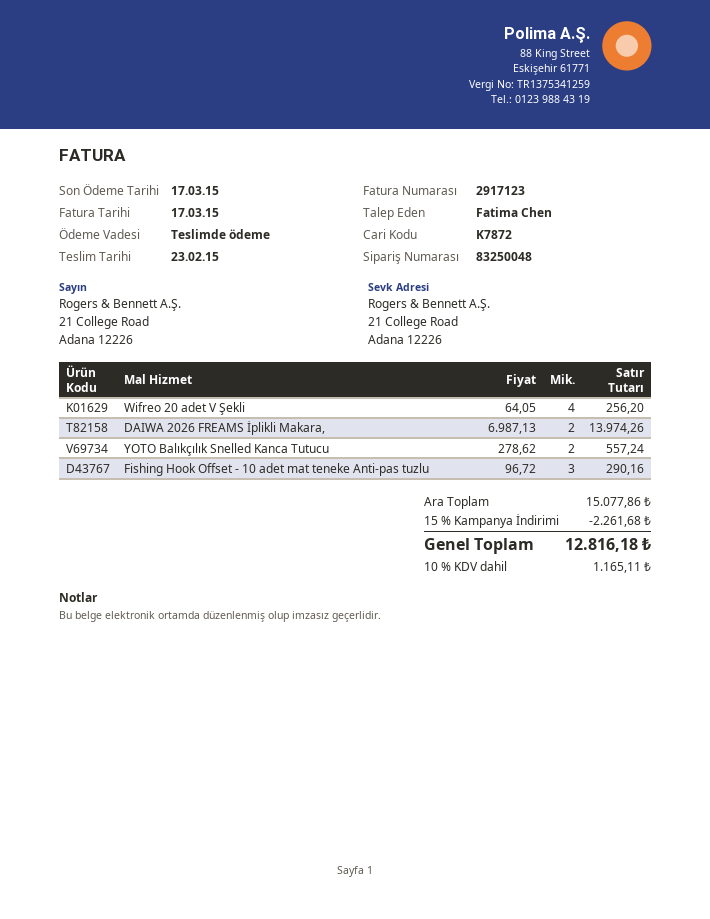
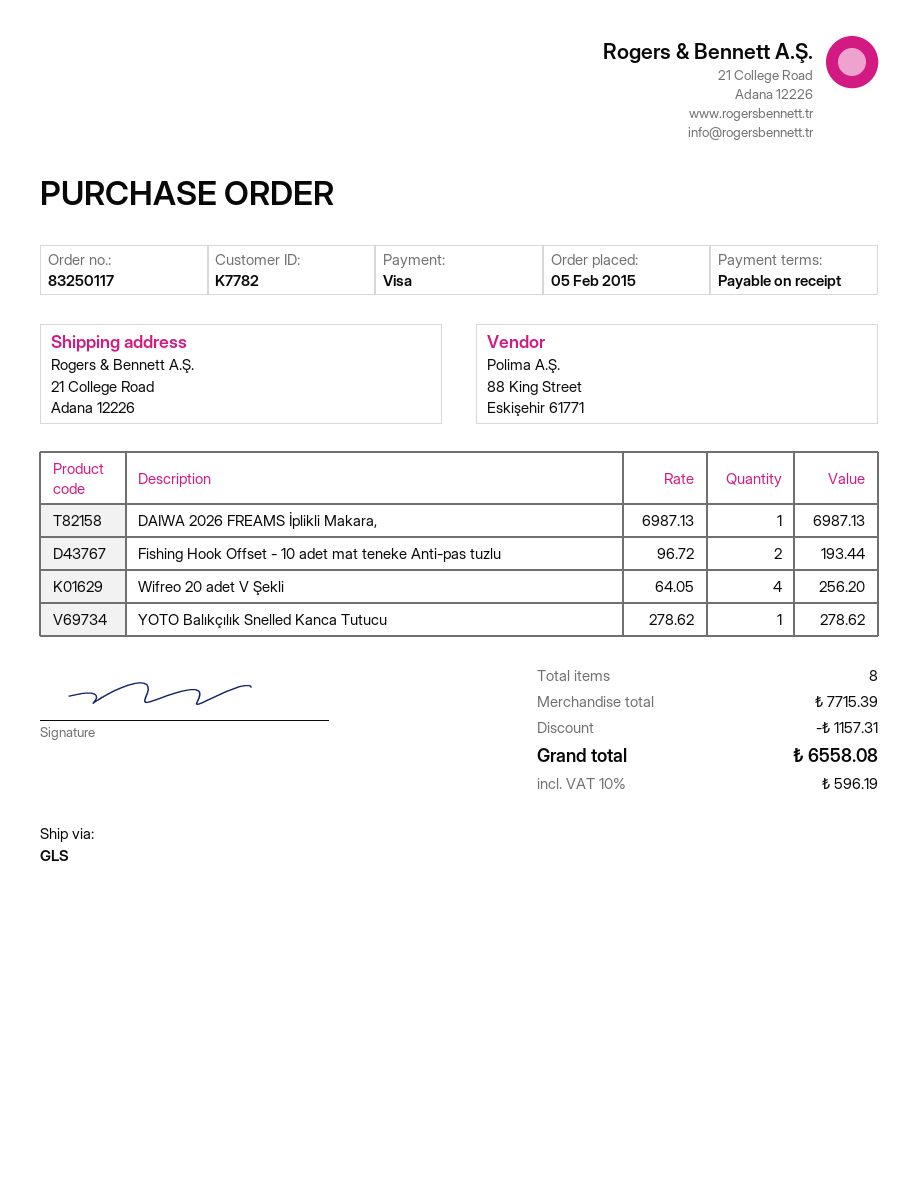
order number: 83250048 -> 83250117
customer number: K7872 -> K7782
DAIWA 2026 FREAMS İplikli Makara,: 2 x 6987.13 = 13974.26 -> 1 x 6987.13 = 6987.13
YOTO Balıkçılık Snelled Kanca Tutucu: 2 x 278.62 = 557.24 -> 1 x 278.62 = 278.62
Fishing Hook Offset - 10 adet mat teneke Anti-pas tuzlu: 3 x 96.72 = 290.16 -> 2 x 96.72 = 193.44
subtotal: 15077.86 -> 7715.39
discount: 2261.68 -> 1157.31
tax: 10% = 1165.11 -> 10% = 596.19
total: 12816.18 -> 6558.08

